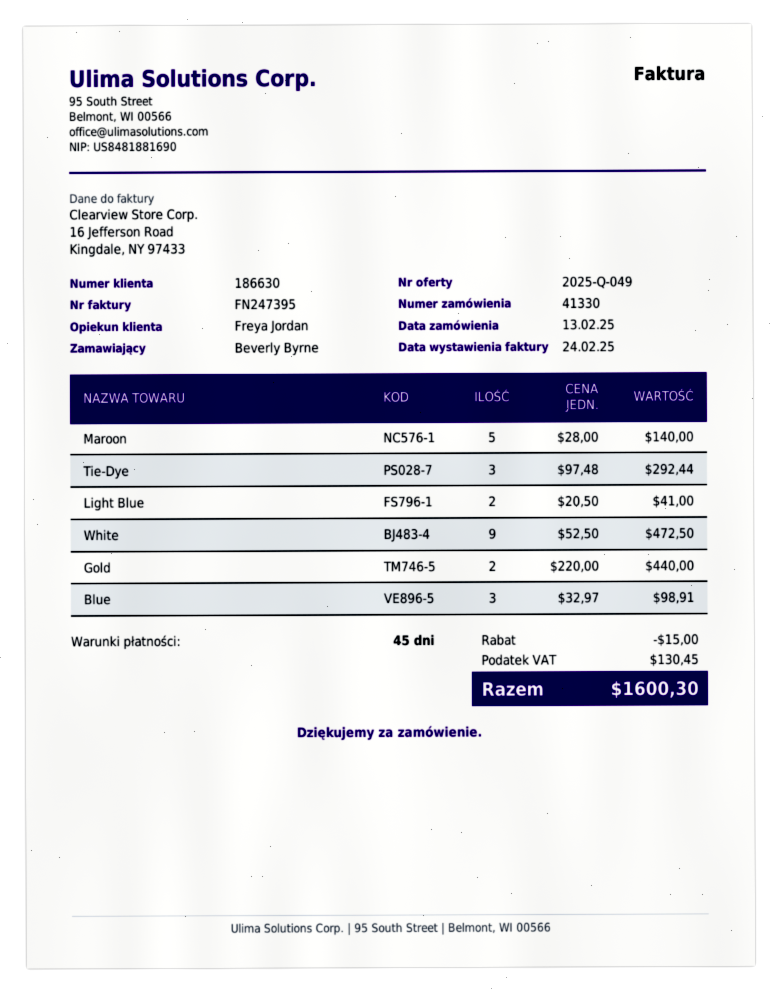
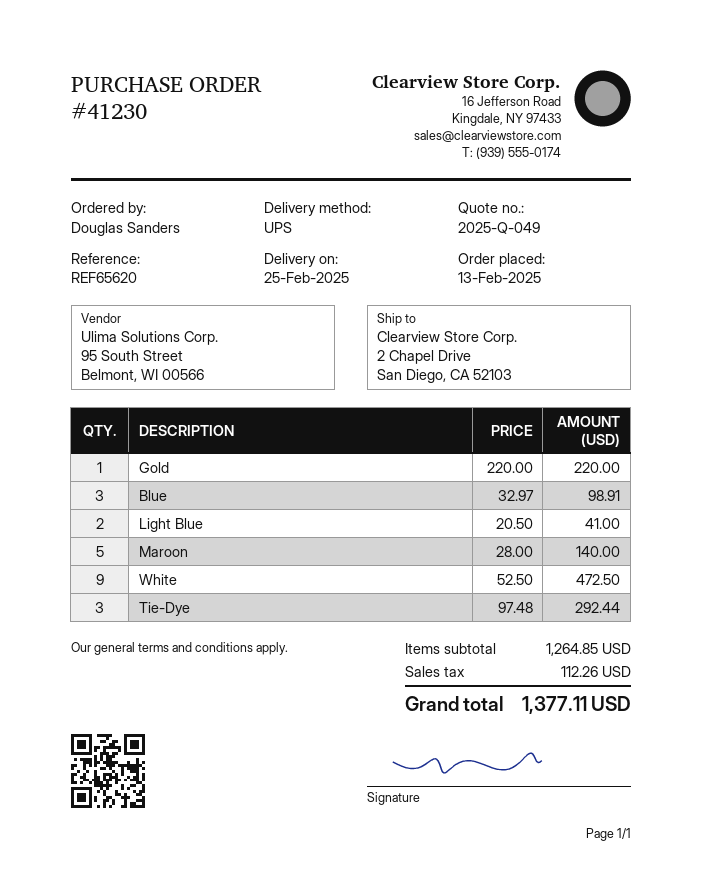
order number: 41330 -> 41230
ordered by: Beverly Byrne -> Douglas Sanders
Gold: 2 x 220.00 = 440.00 -> 1 x 220.00 = 220.00
discount: 15.00 -> none
tax: 130.45 -> 112.26
total: 1600.30 -> 1377.11

